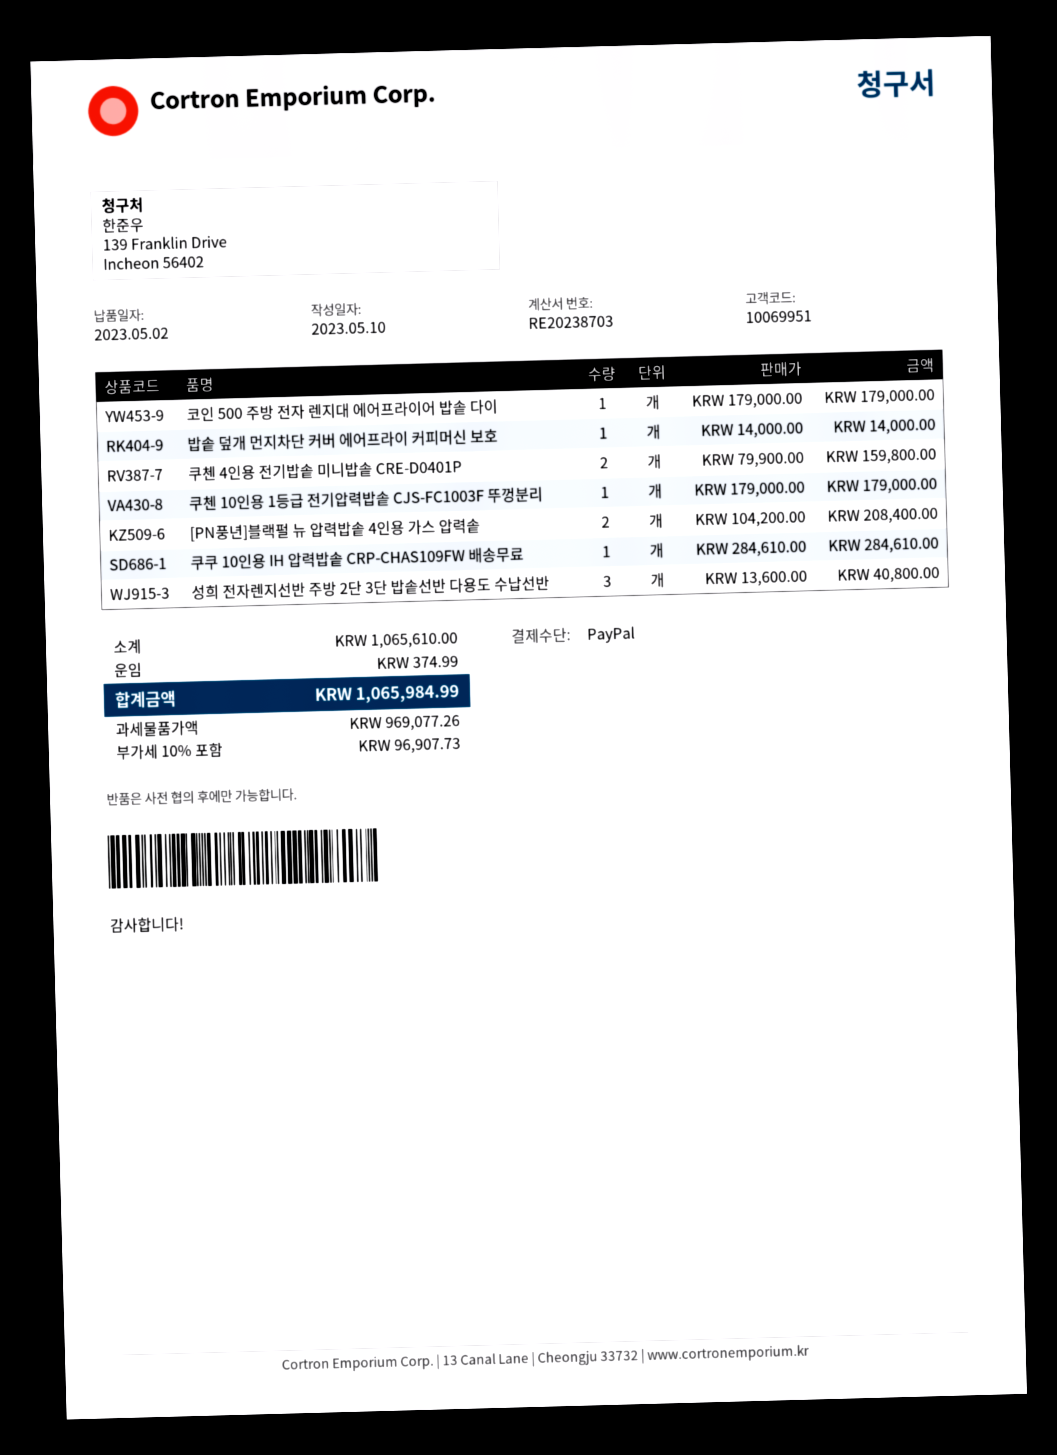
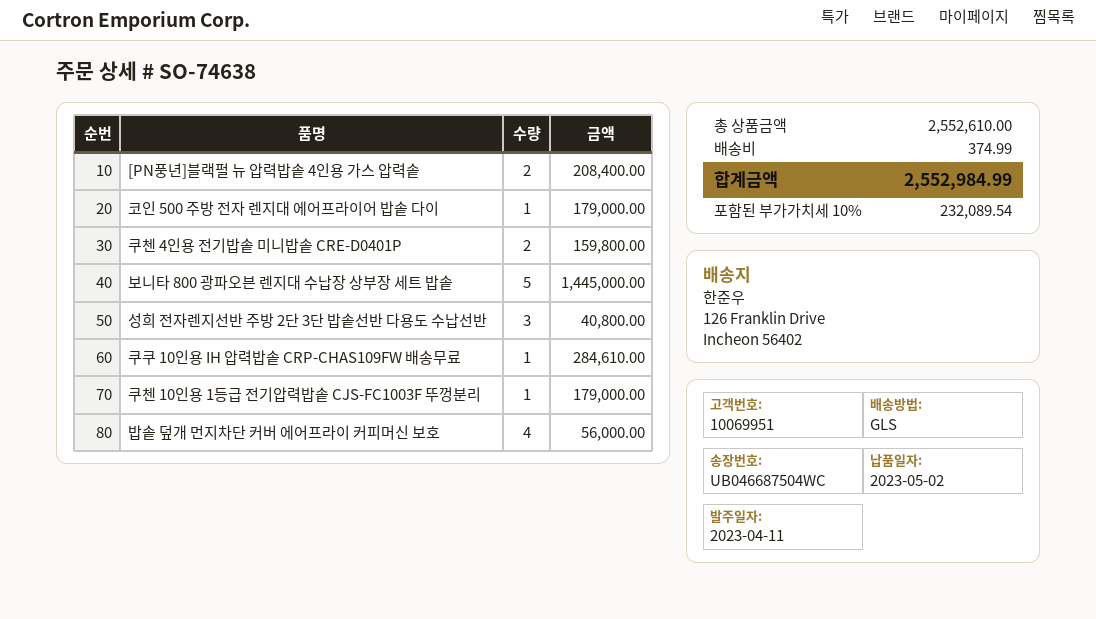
밥솥 덮개 먼지차단 커버 에어프라이 커피머신 보호: 1 for 14000.00 -> 4 for 56000.00
보니타 800 광파오븐 렌지대 수납장 상부장 세트 밥솥: none -> 5 for 1445000.00
subtotal: 1065610.00 -> 2552610.00
tax: 10% = 96907.73 -> 10% = 232089.54
total: 1065984.99 -> 2552984.99

